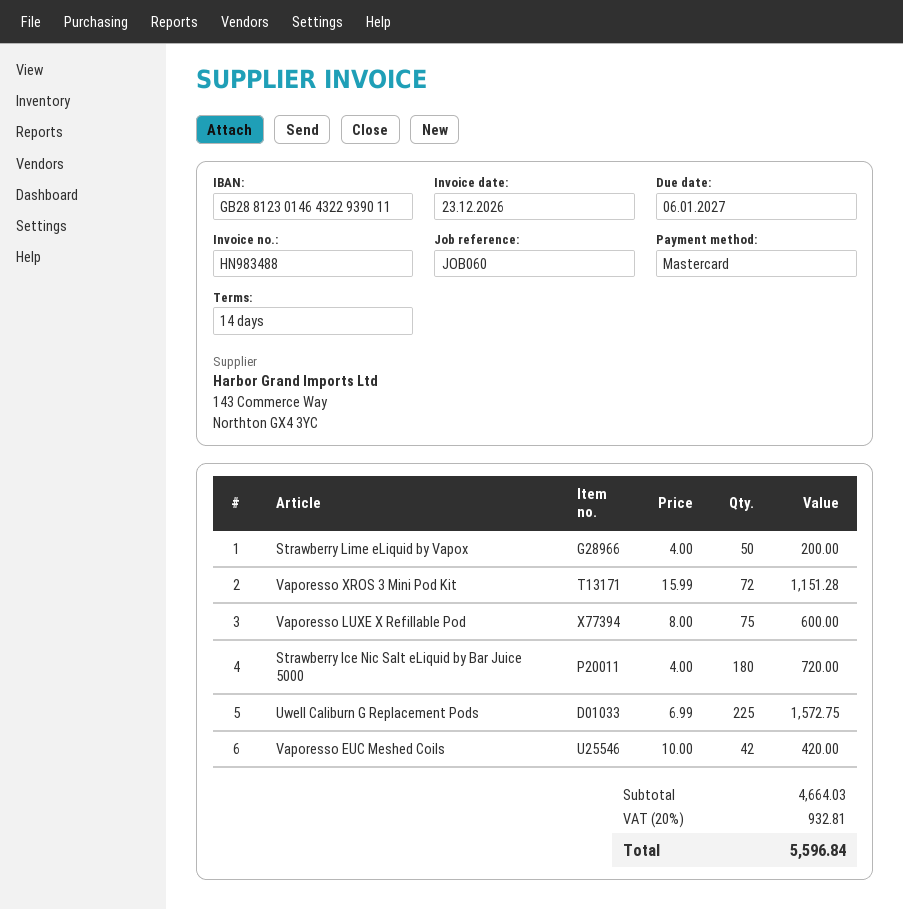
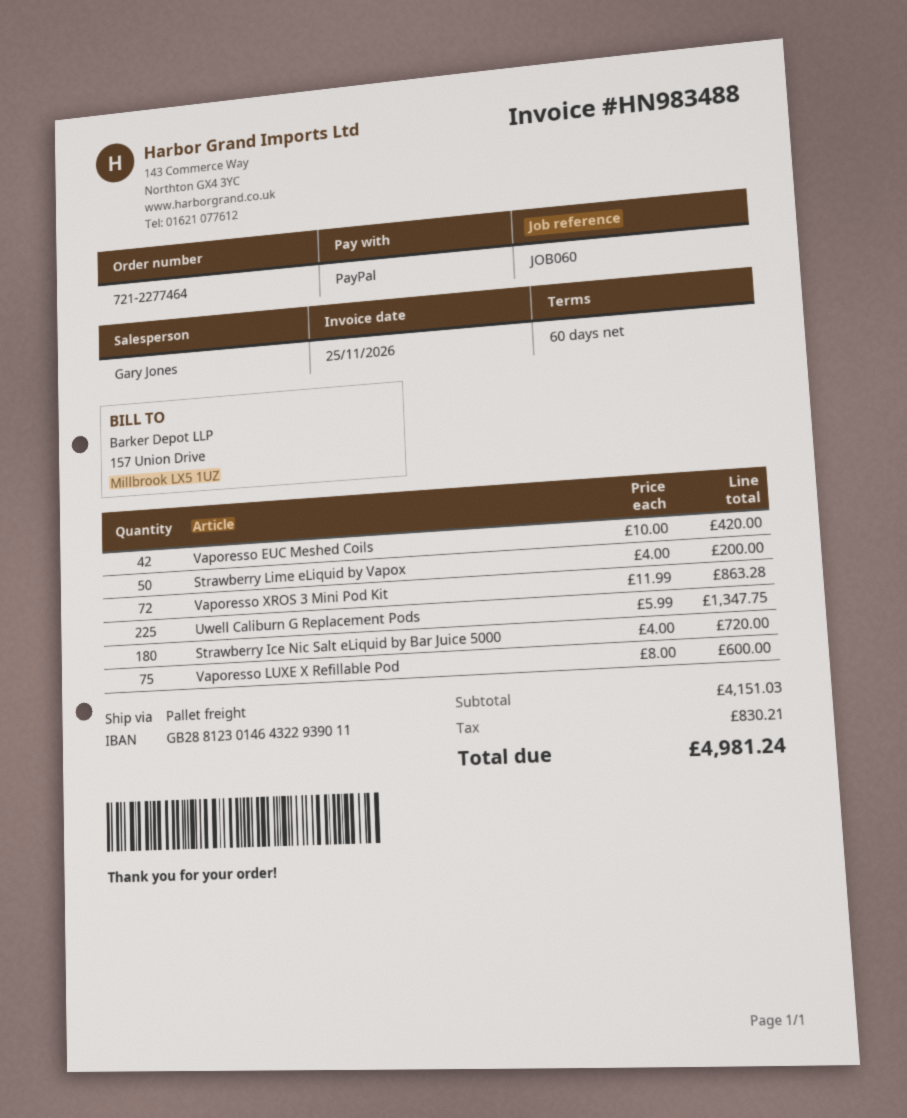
invoice date: 2026-12-23 -> 2026-11-25
payment terms: 14 days -> 60 days
payment method: Mastercard -> PayPal
Vaporesso XROS 3 Mini Pod Kit: 72 x 15.99 = 1151.28 -> 72 x 11.99 = 863.28
Uwell Caliburn G Replacement Pods: 225 x 6.99 = 1572.75 -> 225 x 5.99 = 1347.75
subtotal: 4664.03 -> 4151.03
tax: 932.81 -> 830.21
total: 5596.84 -> 4981.24

